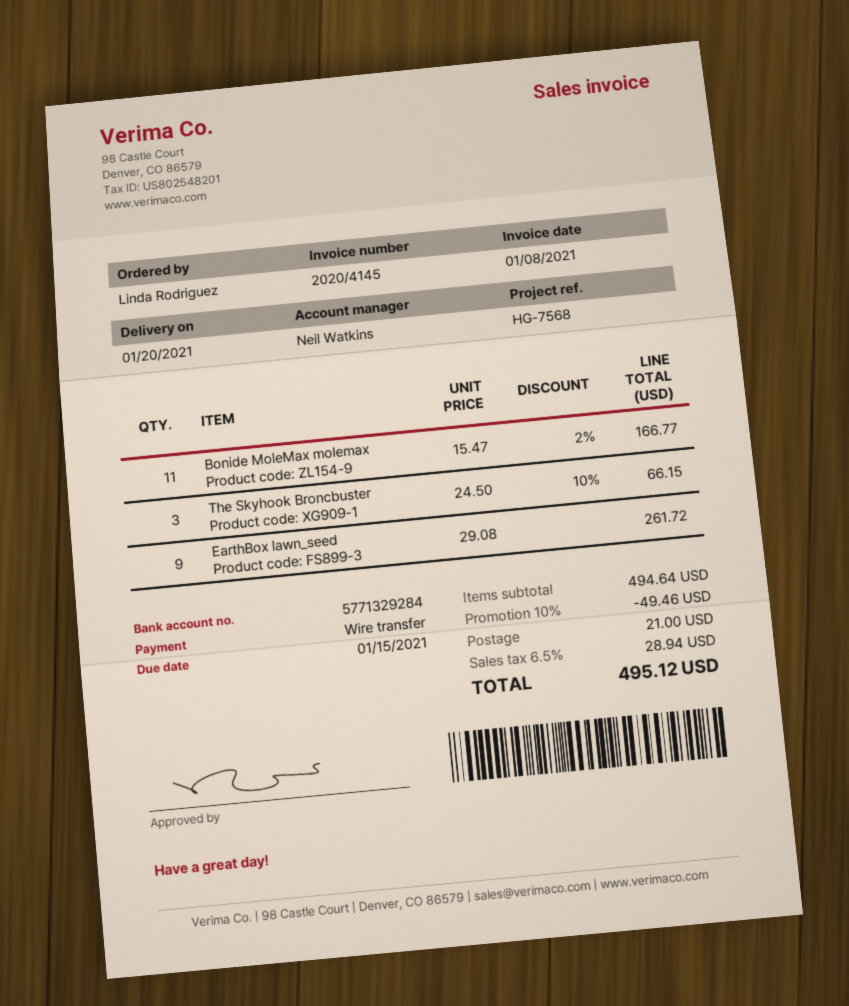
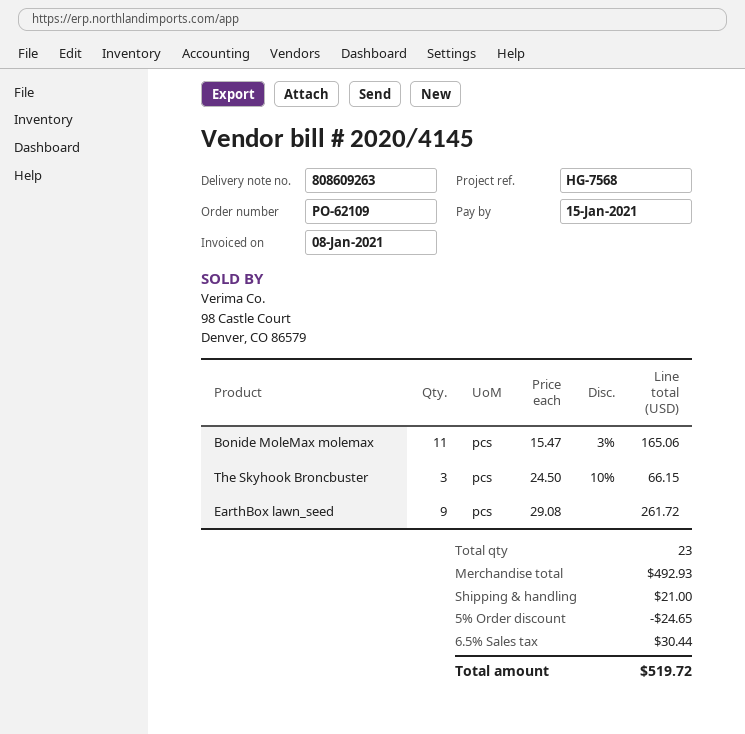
Bonide MoleMax molemax: 11 x 15.47 - 2% = 166.77 -> 11 x 15.47 - 3% = 165.06
subtotal: 494.64 -> 492.93
discount: 10% = 49.46 -> 5% = 24.65
tax: 6.5% = 28.94 -> 6.5% = 30.44
total: 495.12 -> 519.72

